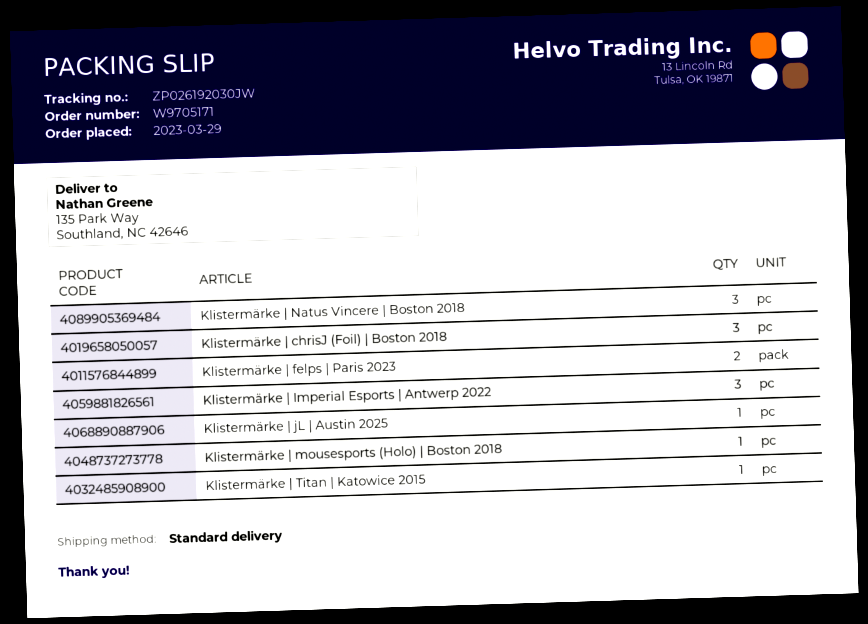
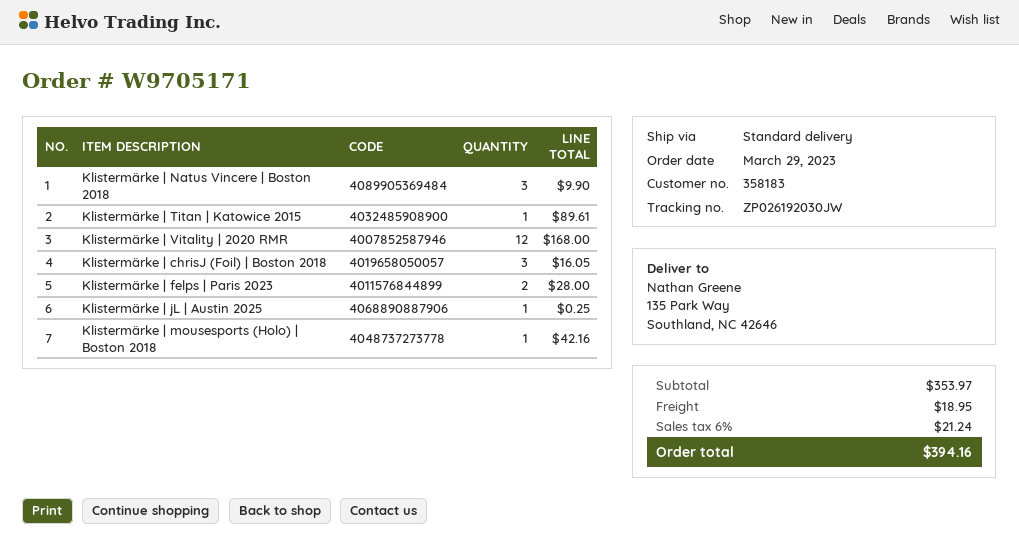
Klistermärke | Imperial Esports | Antwerp 2022: 3 -> none
Klistermärke | Vitality | 2020 RMR: none -> 12

